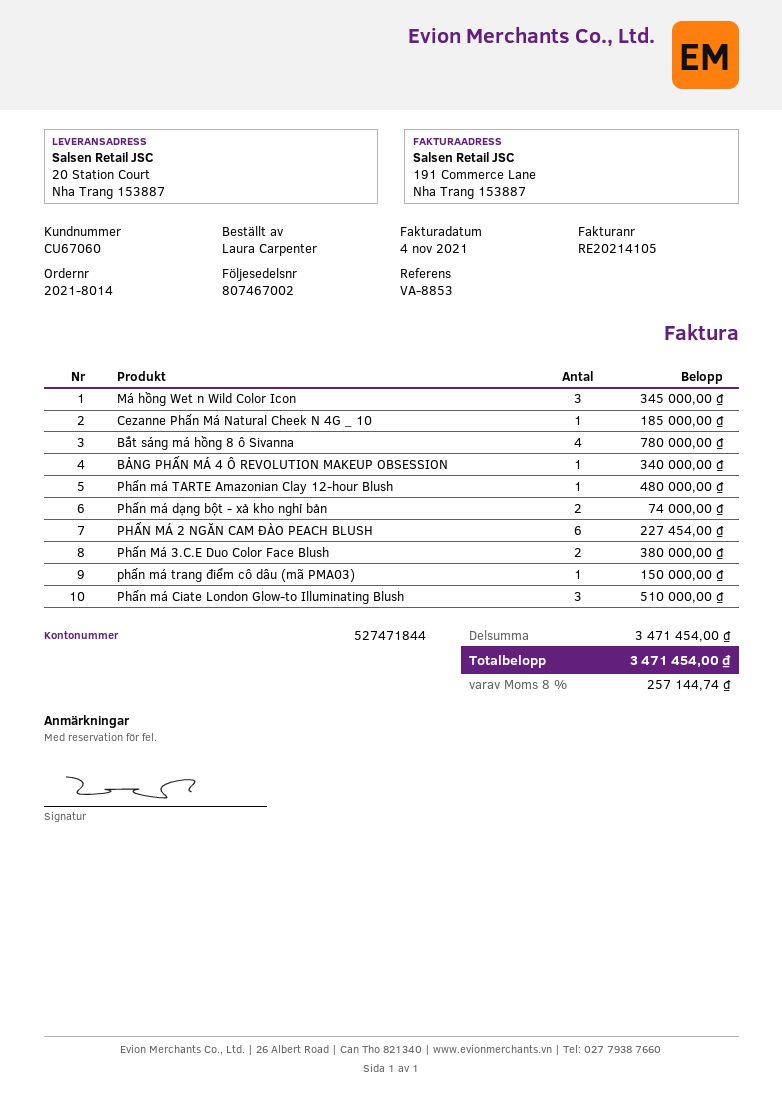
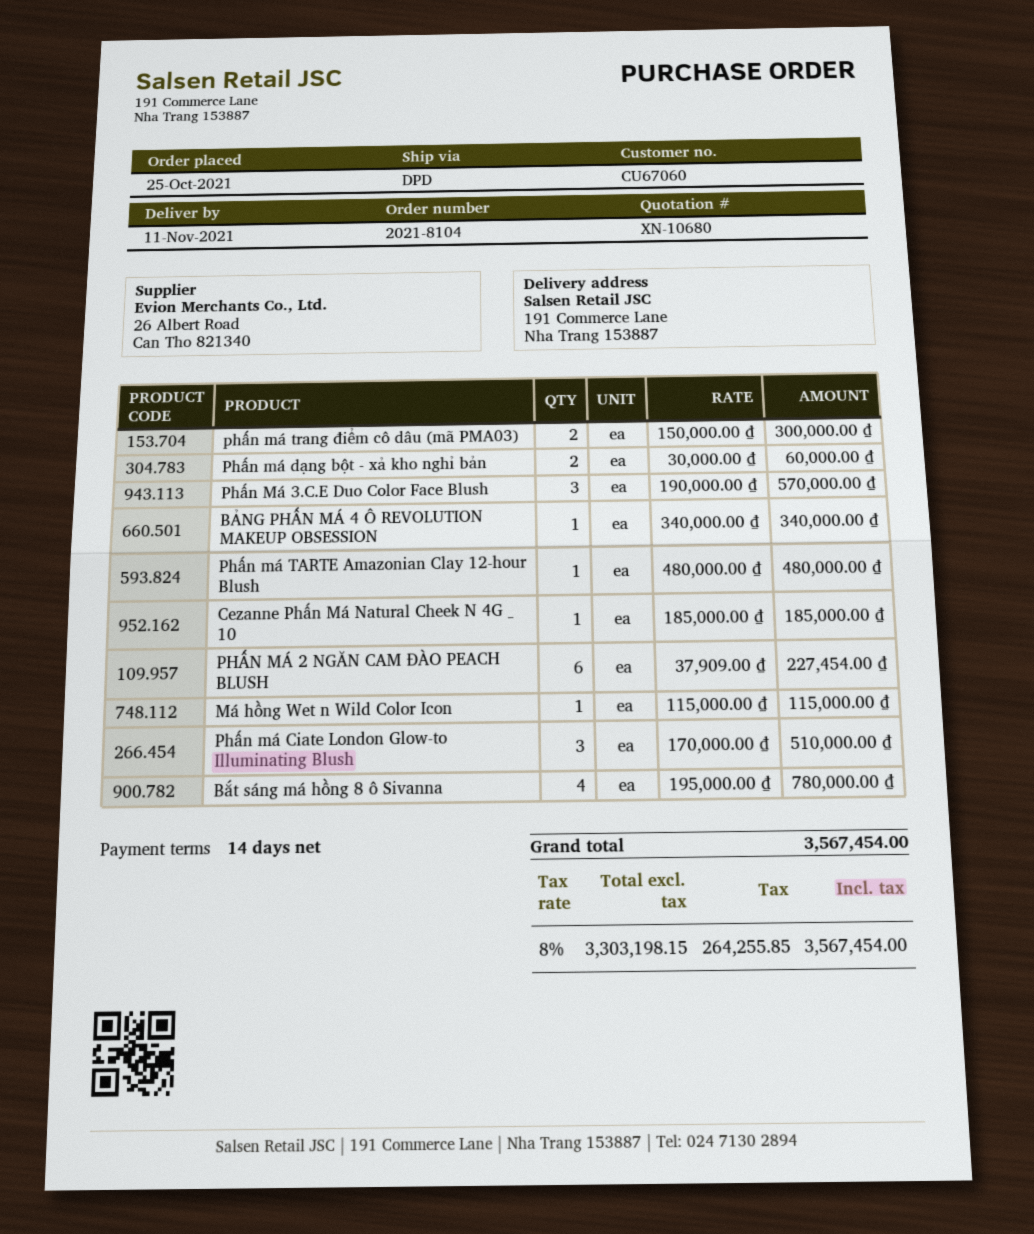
order number: 2021-8014 -> 2021-8104
ship to: 20 Station Court, Nha Trang 153887 -> 191 Commerce Lane, Nha Trang 153887
Má hồng Wet n Wild Color Icon: 3 for 345000.00 -> 1 for 115000.00
Phấn má dạng bột - xả kho nghỉ bản: 2 for 74000.00 -> 2 for 60000.00
Phấn Má 3.C.E Duo Color Face Blush: 2 for 380000.00 -> 3 for 570000.00
phấn má trang điểm cô dâu (mã PMA03): 1 for 150000.00 -> 2 for 300000.00
tax: 8% = 257144.74 -> 8% = 264255.85
total: 3471454.00 -> 3567454.00

